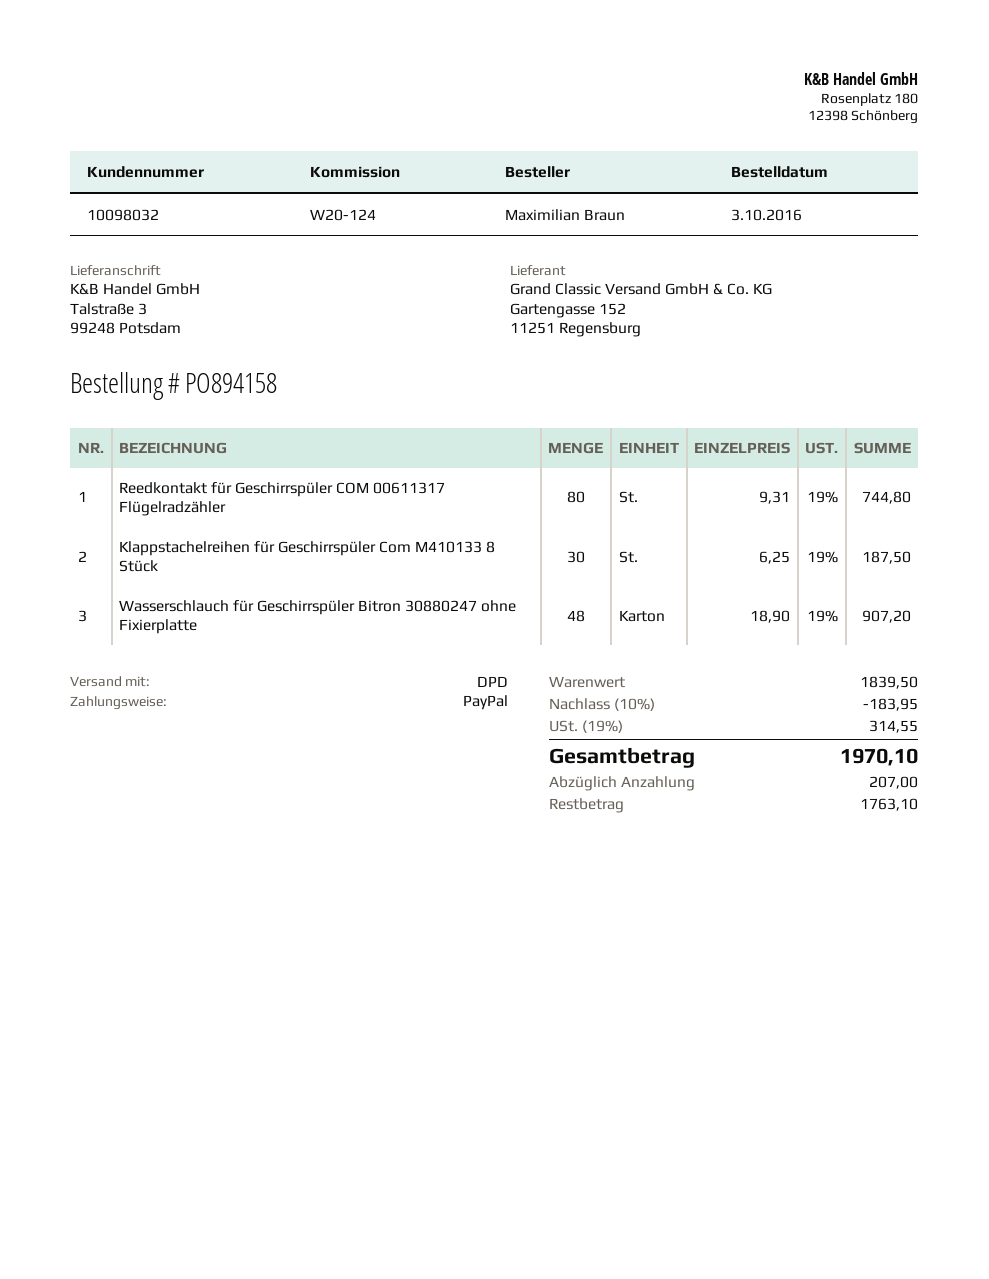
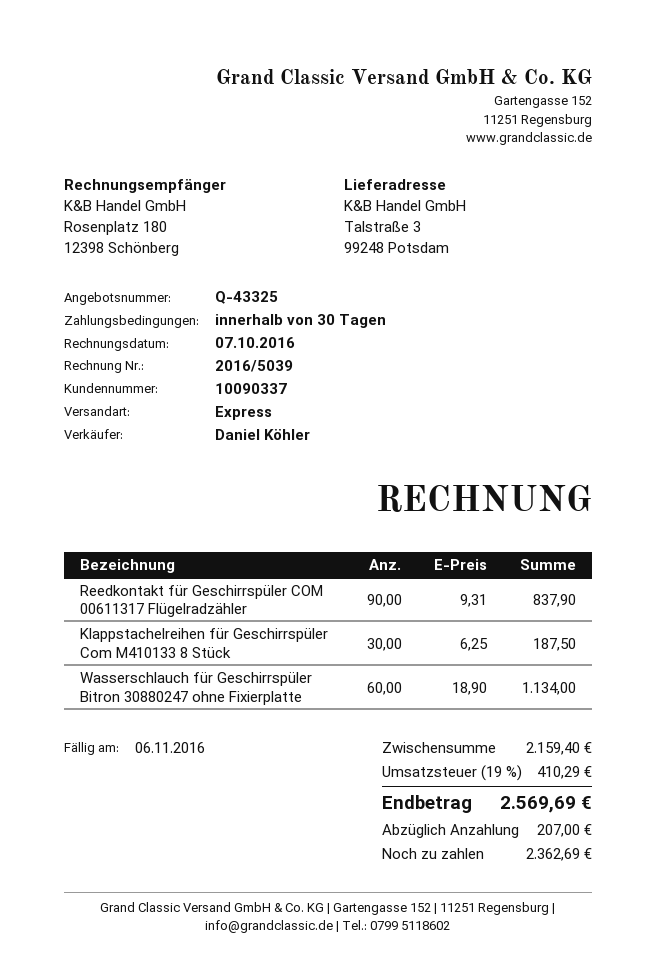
customer number: 10098032 -> 10090337
shipping method: DPD -> express
Reedkontakt für Geschirrspüler COM 00611317 Flügelradzähler: 80 x 9.31 = 744.80 -> 90 x 9.31 = 837.90
Wasserschlauch für Geschirrspüler Bitron 30880247 ohne Fixierplatte: 48 x 18.90 = 907.20 -> 60 x 18.90 = 1134.00
subtotal: 1839.50 -> 2159.40
discount: 10% = 183.95 -> none
tax: 19% = 314.55 -> 19% = 410.29
total: 1970.10 -> 2569.69
balance: 1763.10 -> 2362.69

